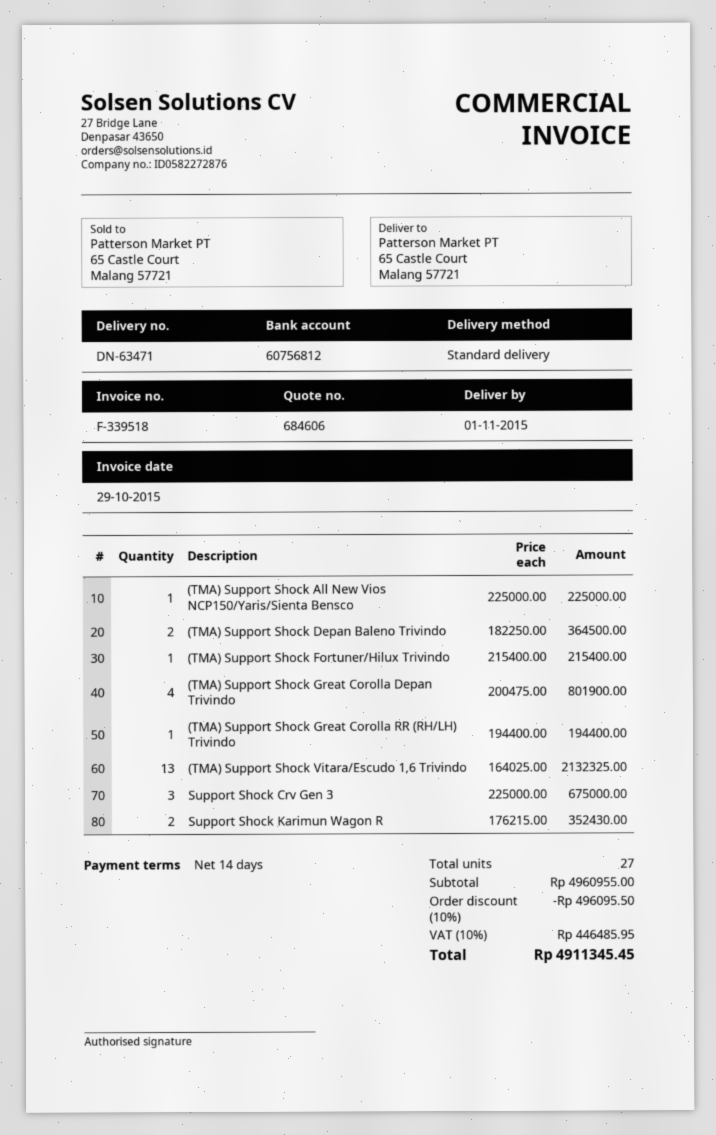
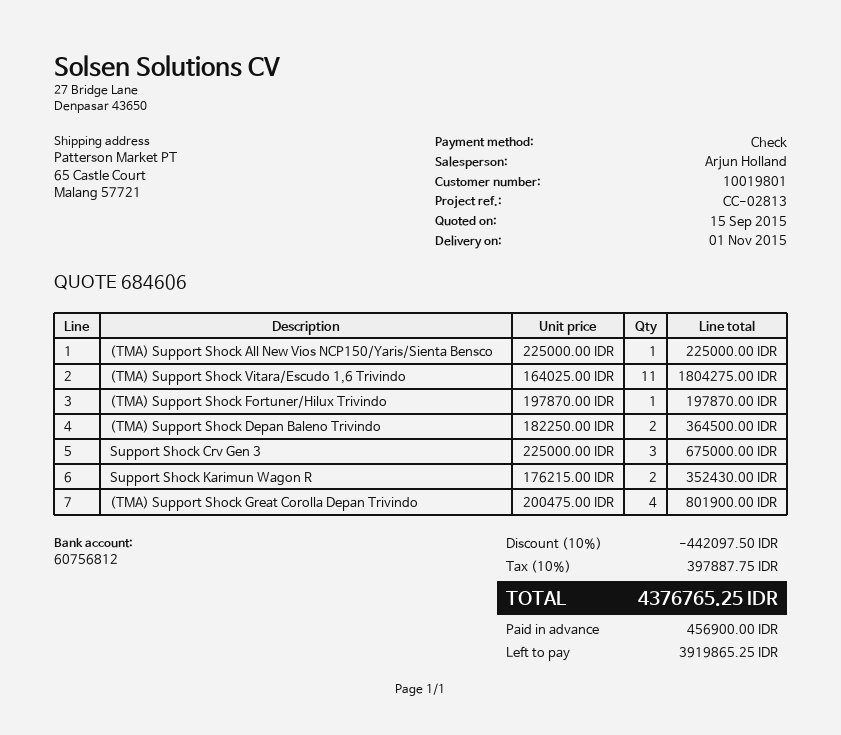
(TMA) Support Shock Fortuner/Hilux Trivindo: 1 x 215400.00 = 215400.00 -> 1 x 197870.00 = 197870.00
(TMA) Support Shock Great Corolla RR (RH/LH) Trivindo: 1 x 194400.00 = 194400.00 -> none
(TMA) Support Shock Vitara/Escudo 1,6 Trivindo: 13 x 164025.00 = 2132325.00 -> 11 x 164025.00 = 1804275.00
discount: 10% = 496095.50 -> 10% = 442097.50
tax: 10% = 446485.95 -> 10% = 397887.75
total: 4911345.45 -> 4376765.25

